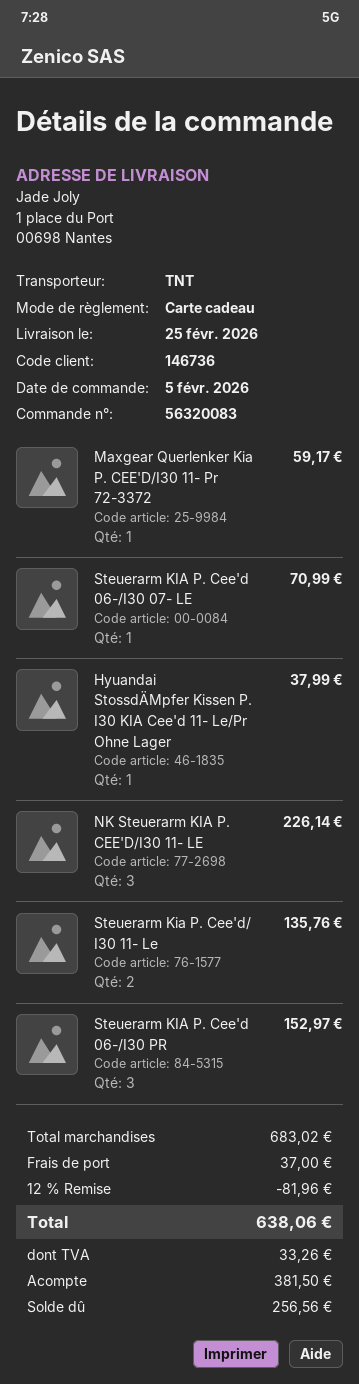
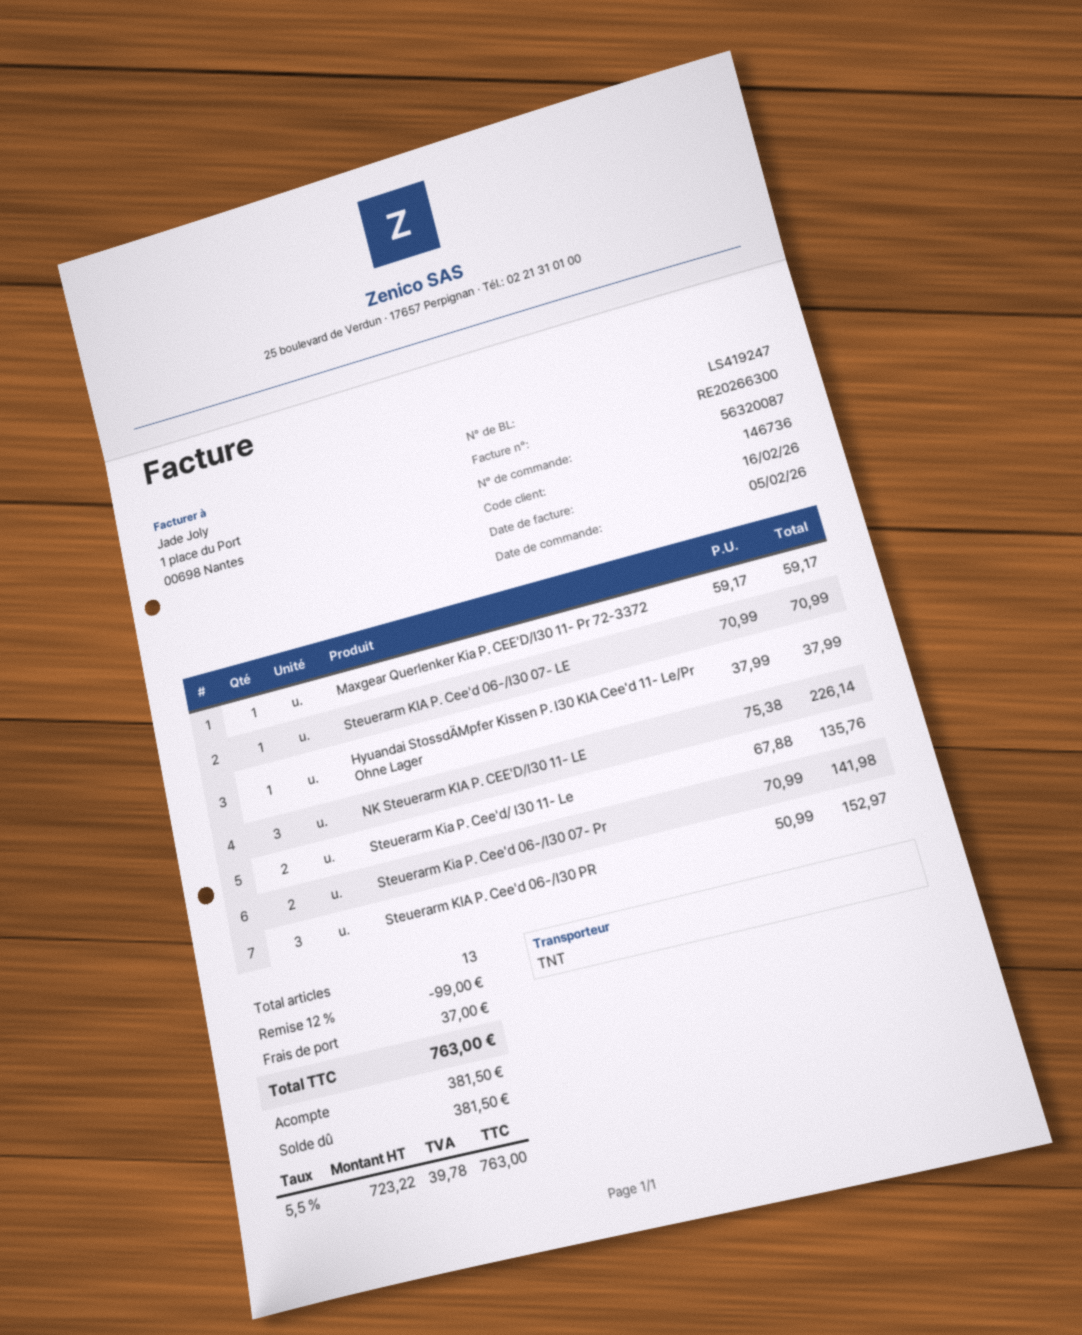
order number: 56320083 -> 56320087
Steuerarm Kia P. Cee'd 06-/I30 07- Pr: none -> 2 for 141.98
discount: 12% = 81.96 -> 12% = 99.00
tax: 33.26 -> 39.78
total: 638.06 -> 763.00
balance: 256.56 -> 381.50

